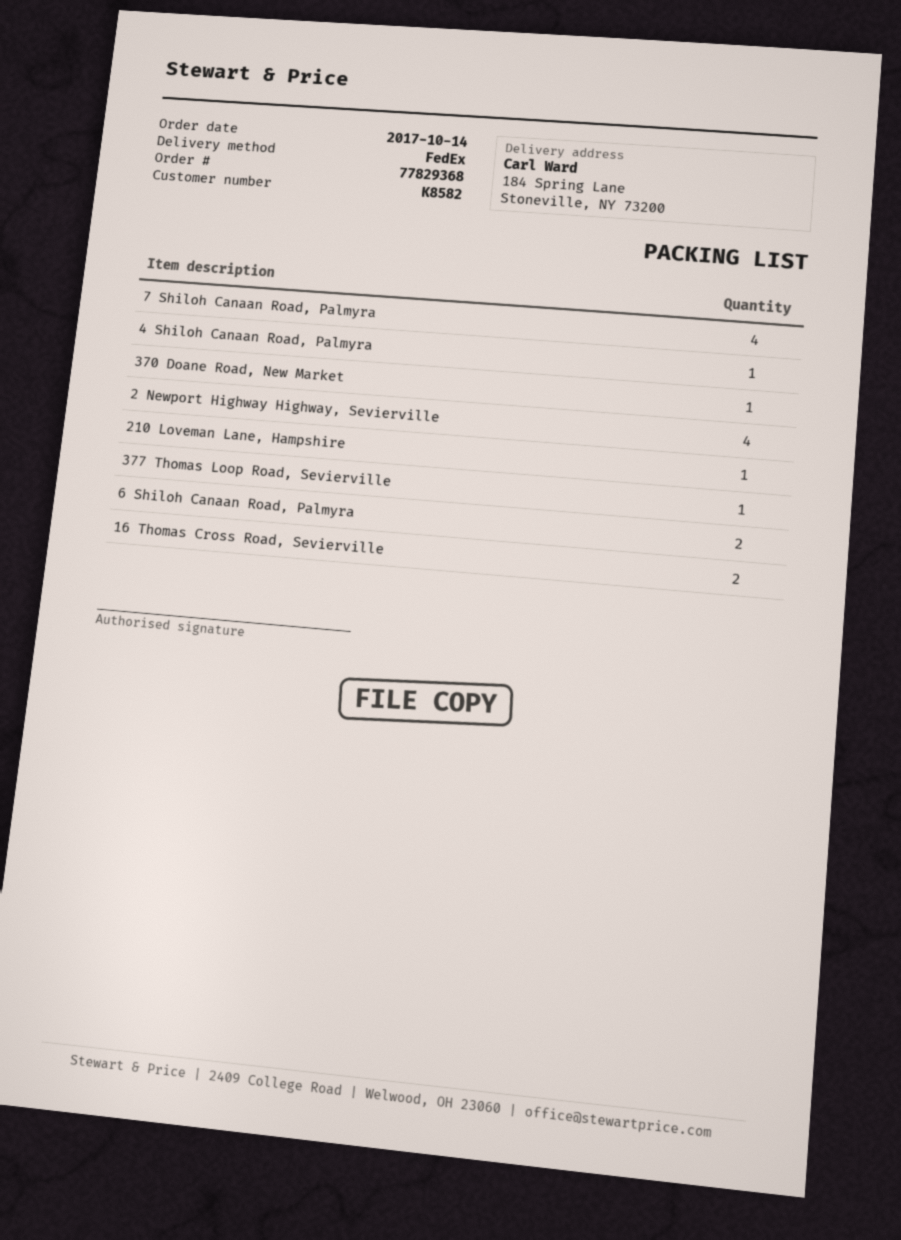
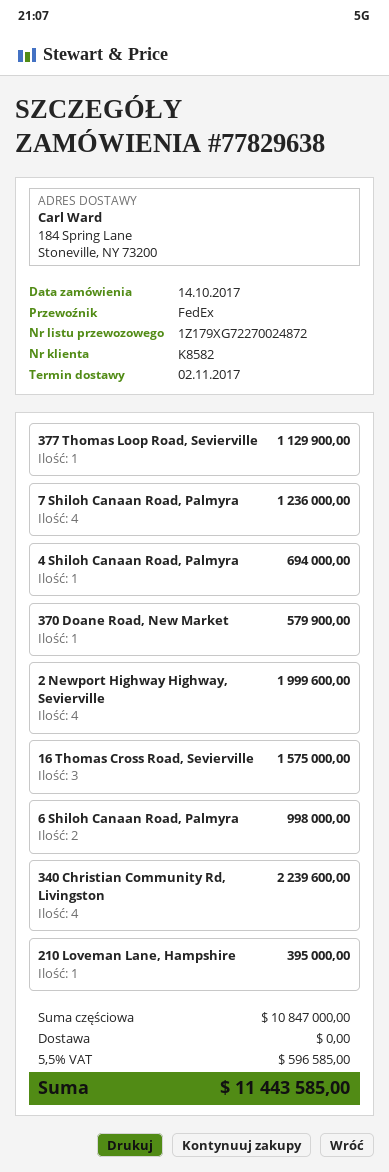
order number: 77829368 -> 77829638
16 Thomas Cross Road, Sevierville: 2 -> 3
340 Christian Community Rd, Livingston: none -> 4

